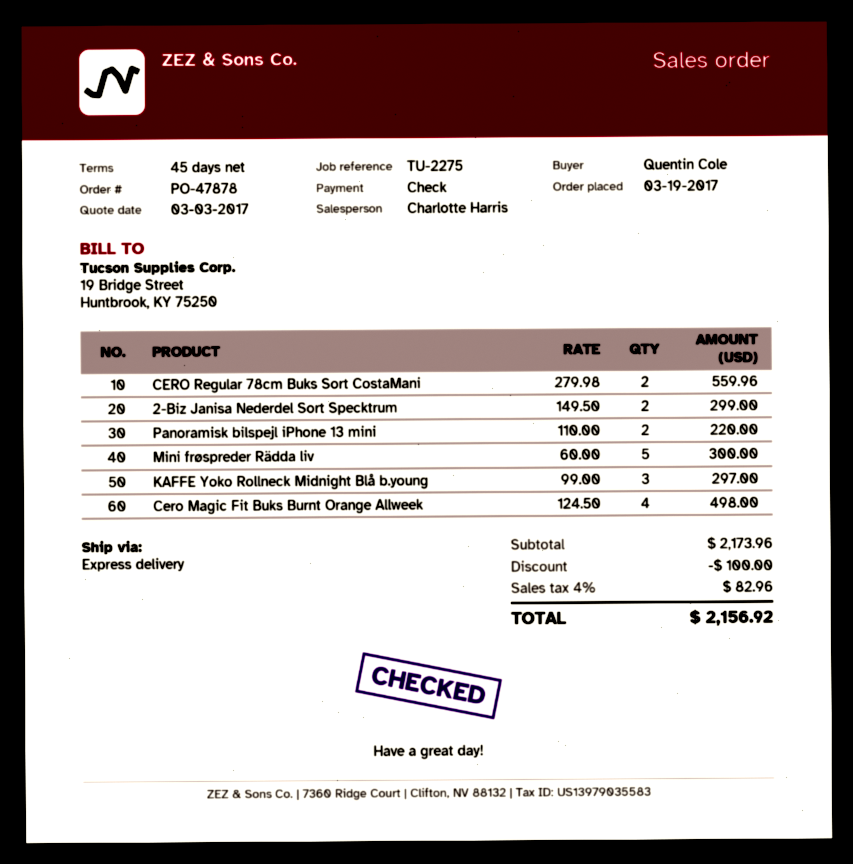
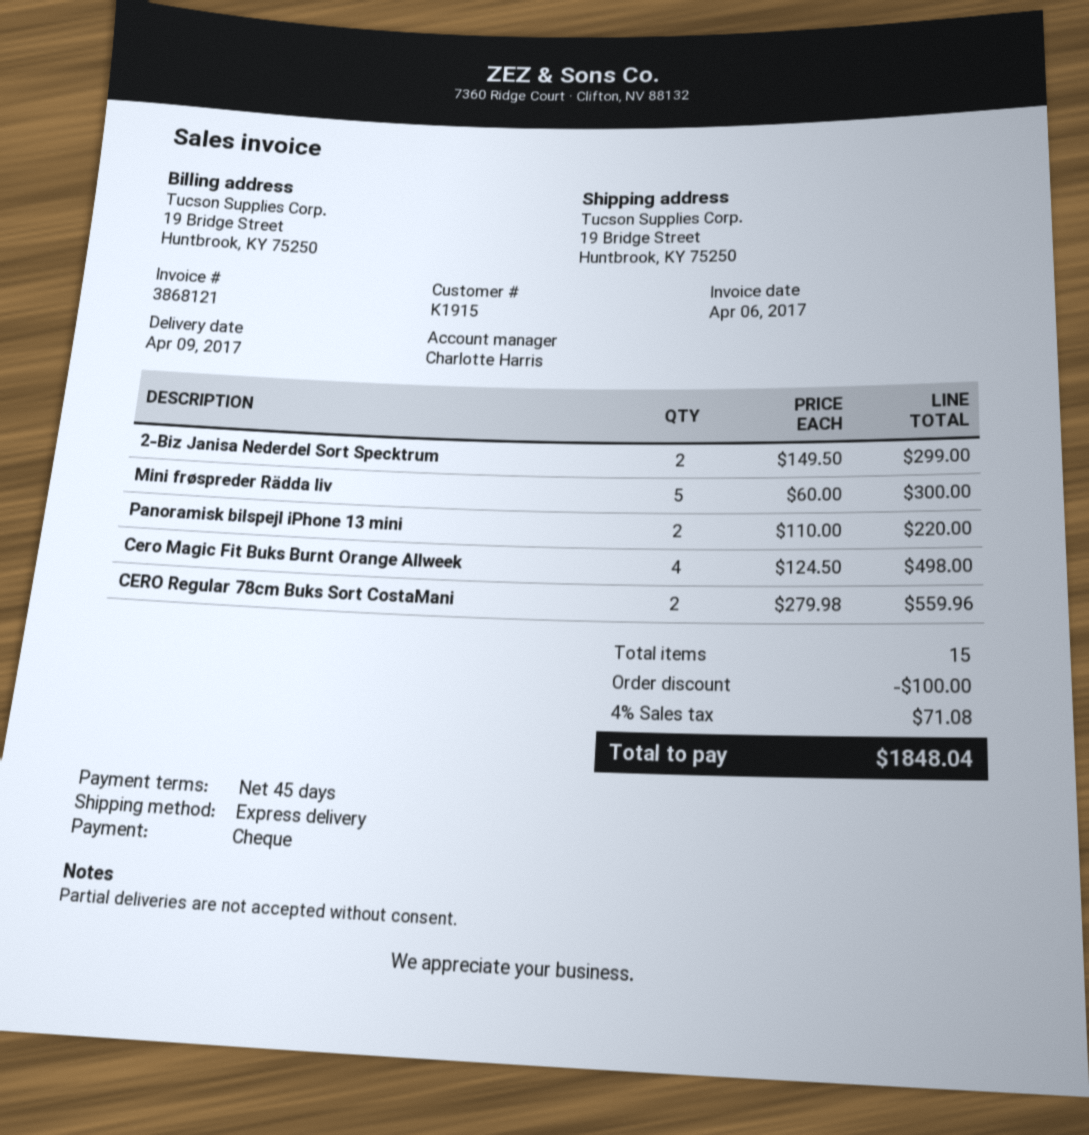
KAFFE Yoko Rollneck Midnight Blå b.young: 3 x 99.00 = 297.00 -> none
tax: 4% = 82.96 -> 4% = 71.08
total: 2156.92 -> 1848.04

